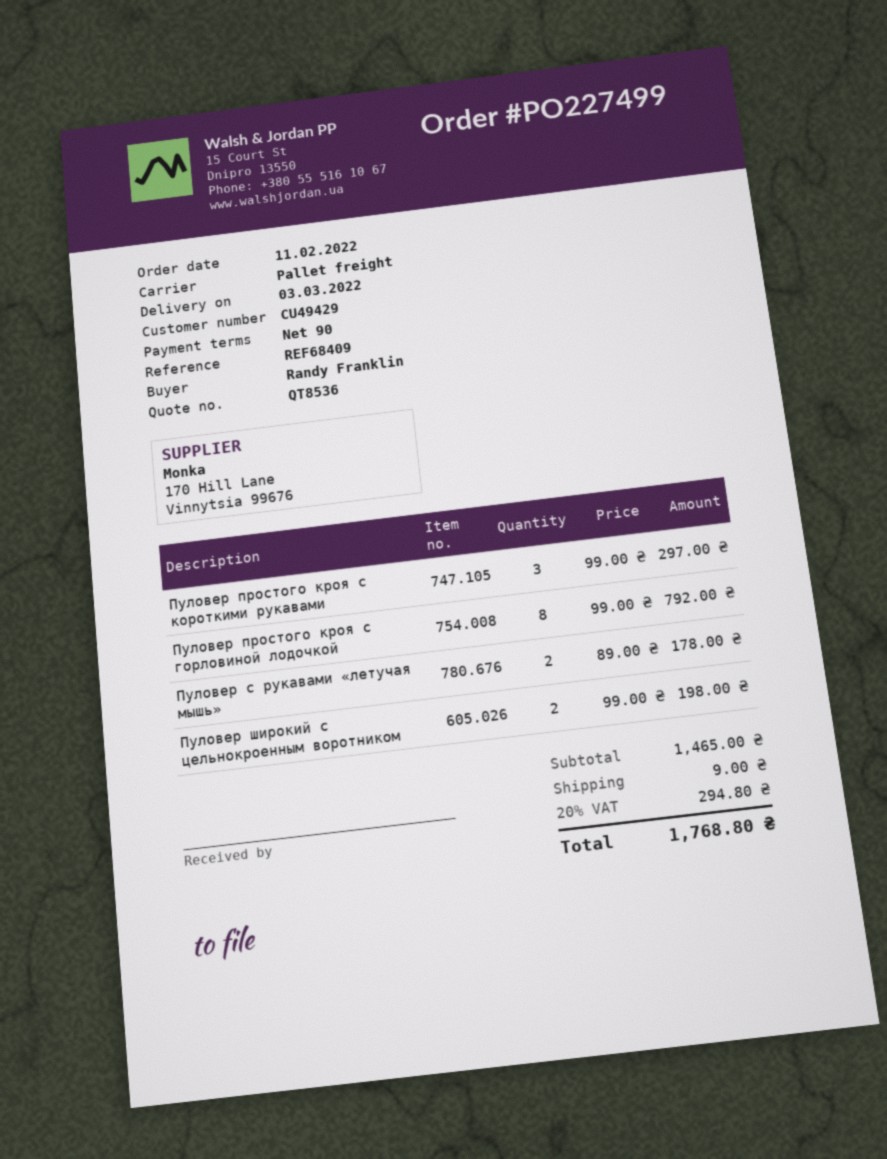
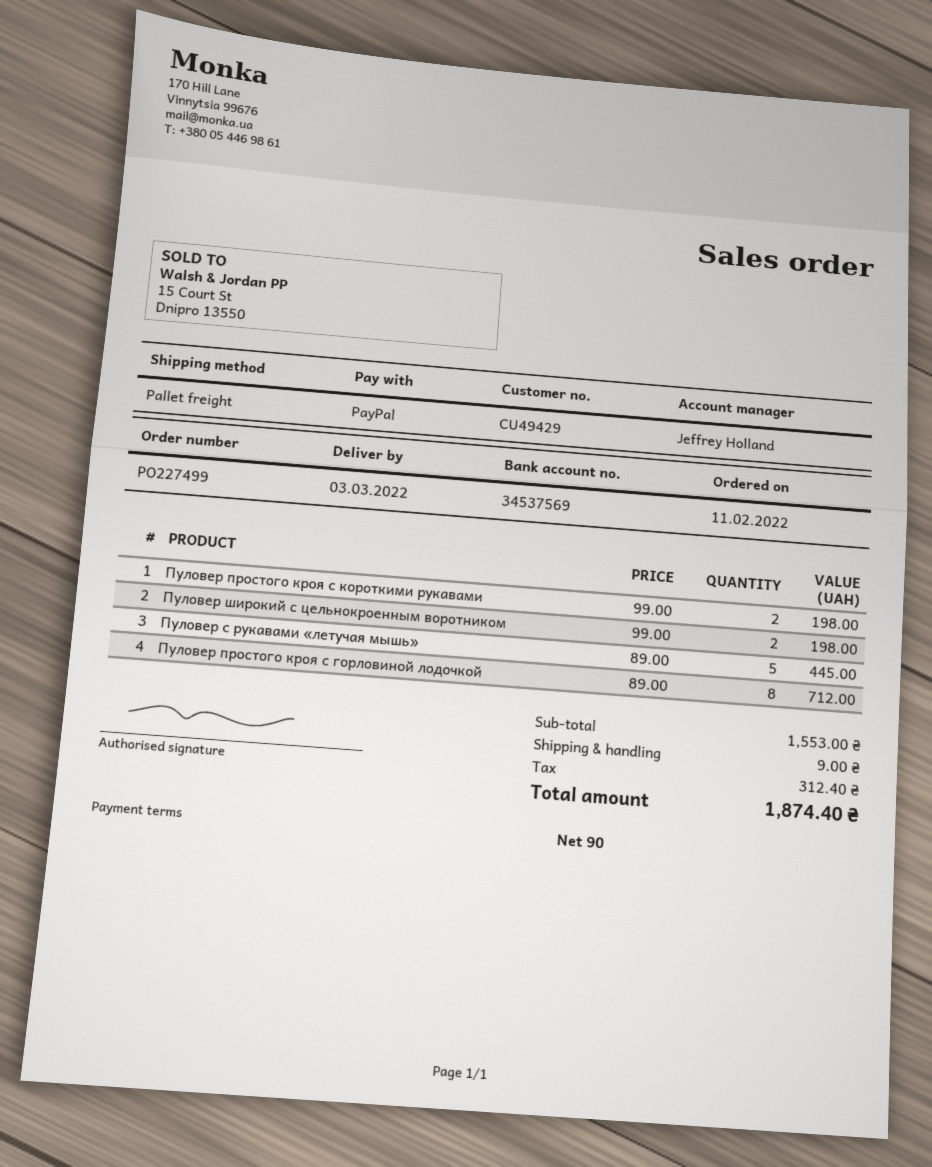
Пуловер простого кроя с короткими рукавами: 3 x 99.00 = 297.00 -> 2 x 99.00 = 198.00
Пуловер простого кроя с горловиной лодочкой: 8 x 99.00 = 792.00 -> 8 x 89.00 = 712.00
Пуловер с рукавами «летучая мышь»: 2 x 89.00 = 178.00 -> 5 x 89.00 = 445.00
subtotal: 1465.00 -> 1553.00
tax: 294.80 -> 312.40
total: 1768.80 -> 1874.40

